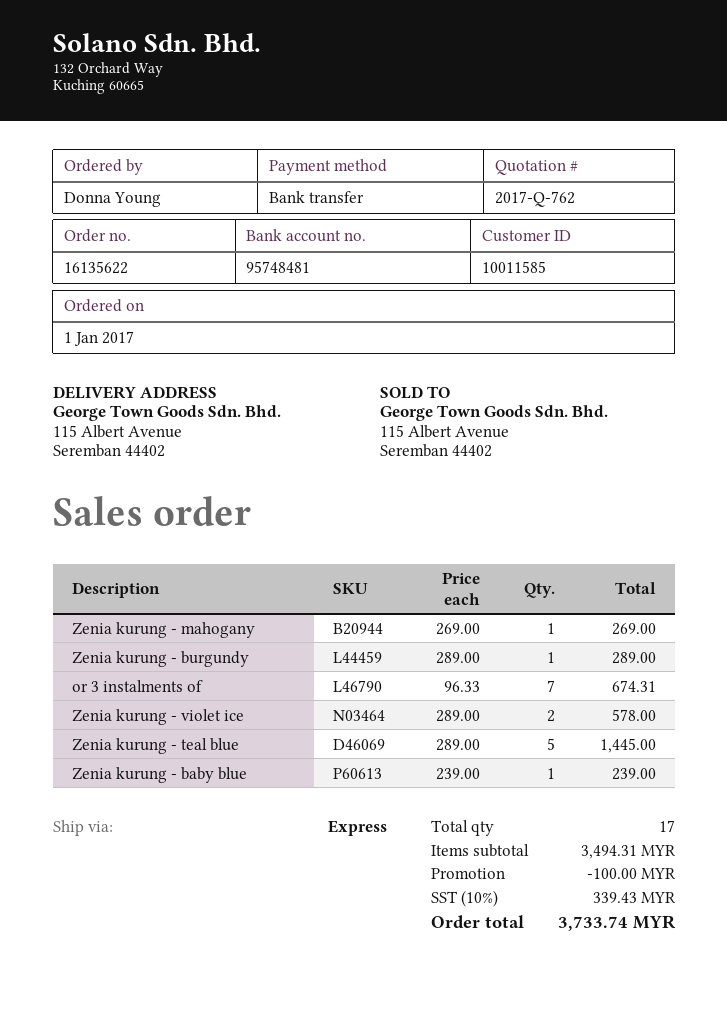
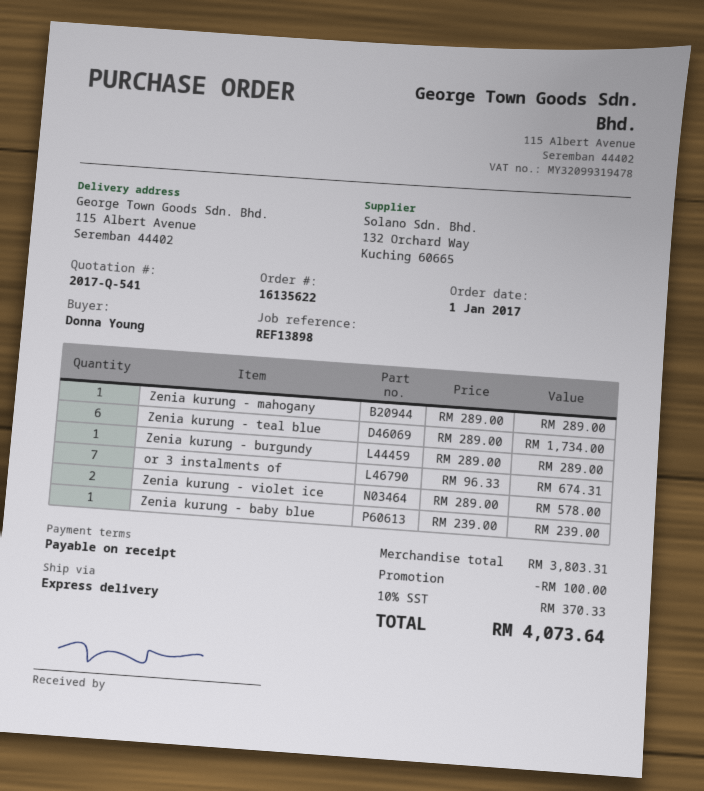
quote number: 2017-Q-762 -> 2017-Q-541
Zenia kurung - mahogany: 1 x 269.00 = 269.00 -> 1 x 289.00 = 289.00
Zenia kurung - teal blue: 5 x 289.00 = 1445.00 -> 6 x 289.00 = 1734.00
subtotal: 3494.31 -> 3803.31
tax: 10% = 339.43 -> 10% = 370.33
total: 3733.74 -> 4073.64

